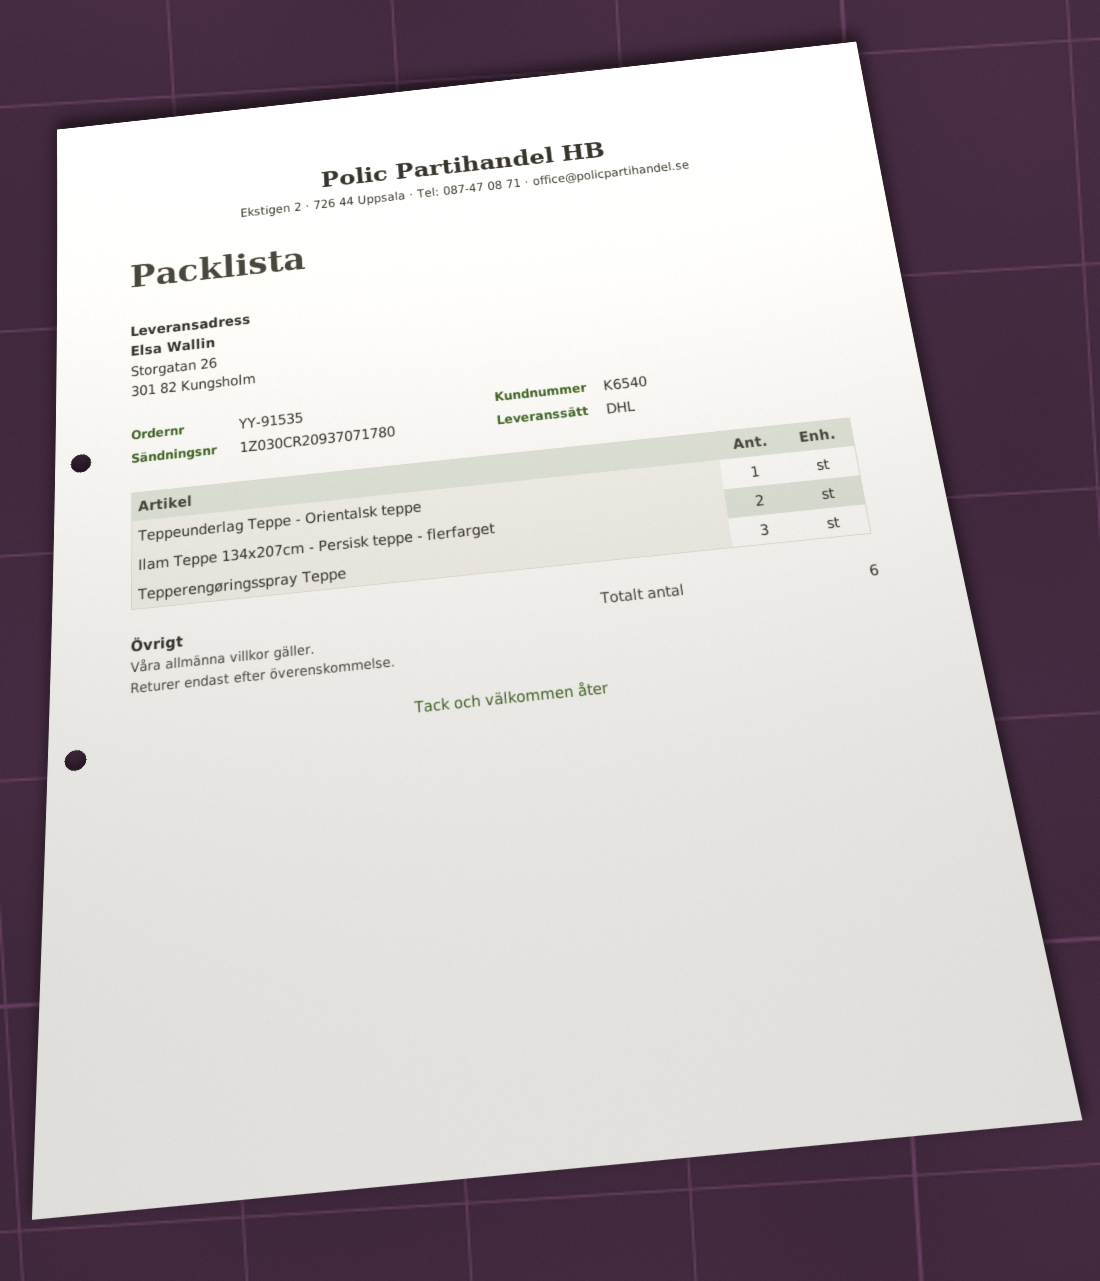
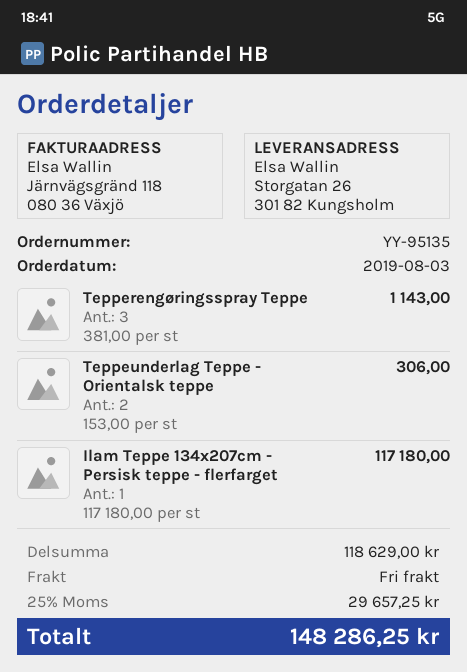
order number: YY-91535 -> YY-95135
Teppeunderlag Teppe - Orientalsk teppe: 1 -> 2
Ilam Teppe 134x207cm - Persisk teppe - flerfarget: 2 -> 1

